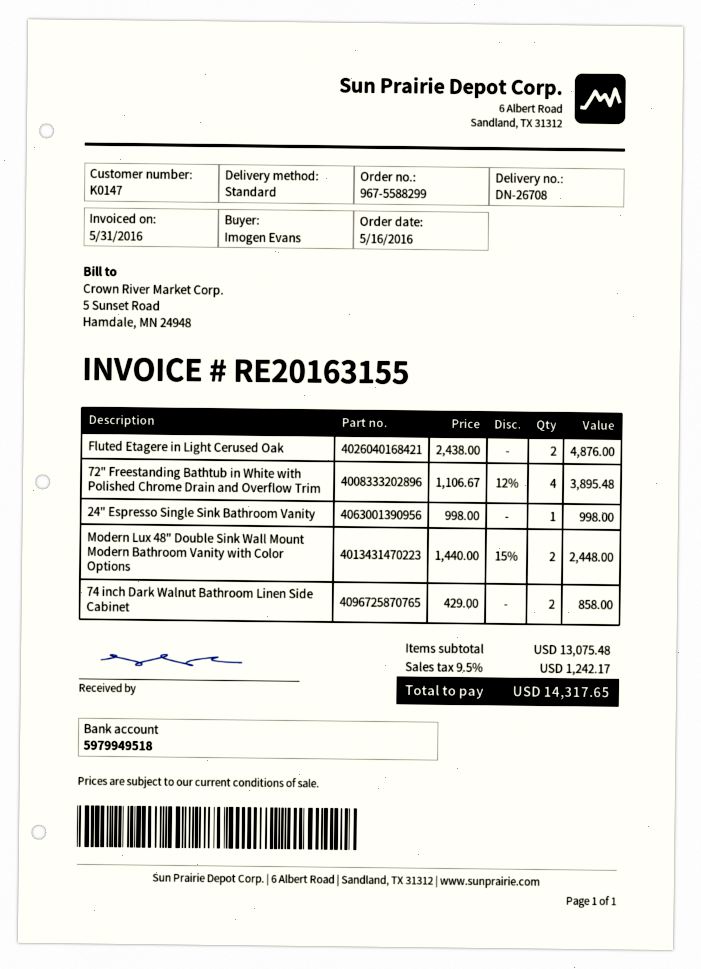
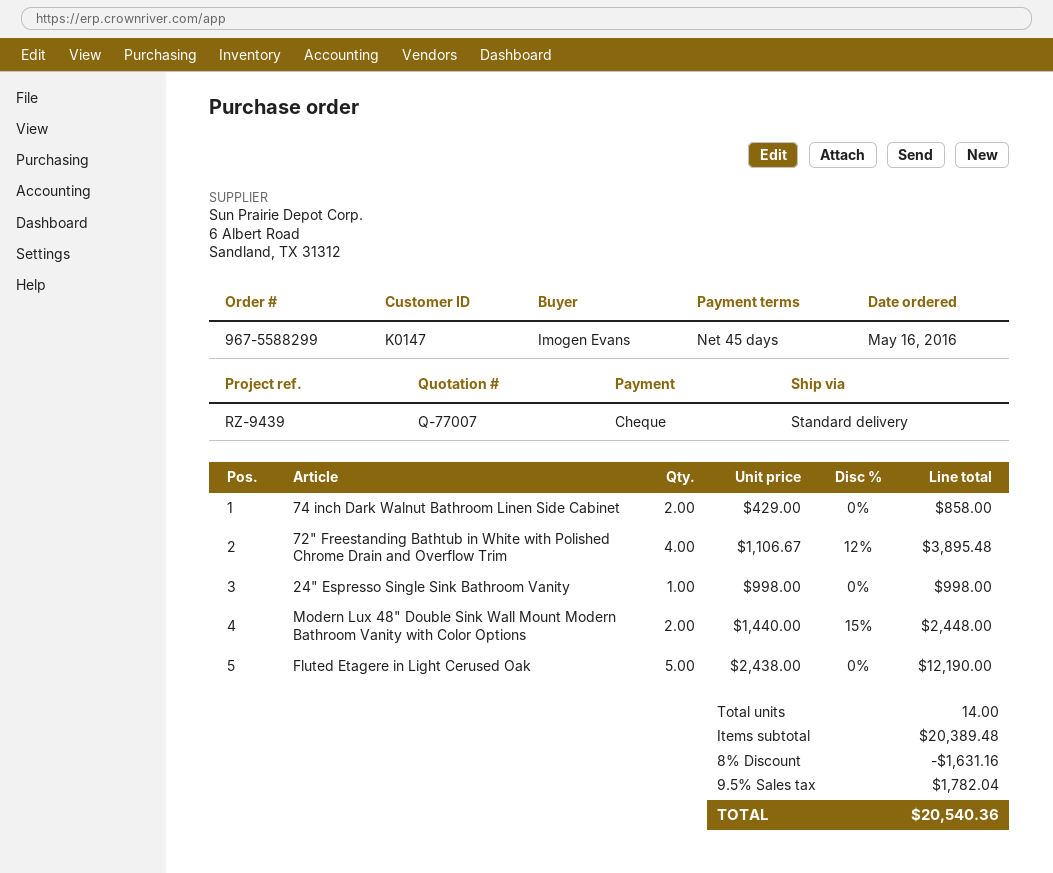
Fluted Etagere in Light Cerused Oak: 2 x 2438.00 = 4876.00 -> 5 x 2438.00 = 12190.00
subtotal: 13075.48 -> 20389.48
discount: none -> 8% = 1631.16
tax: 9.5% = 1242.17 -> 9.5% = 1782.04
total: 14317.65 -> 20540.36

